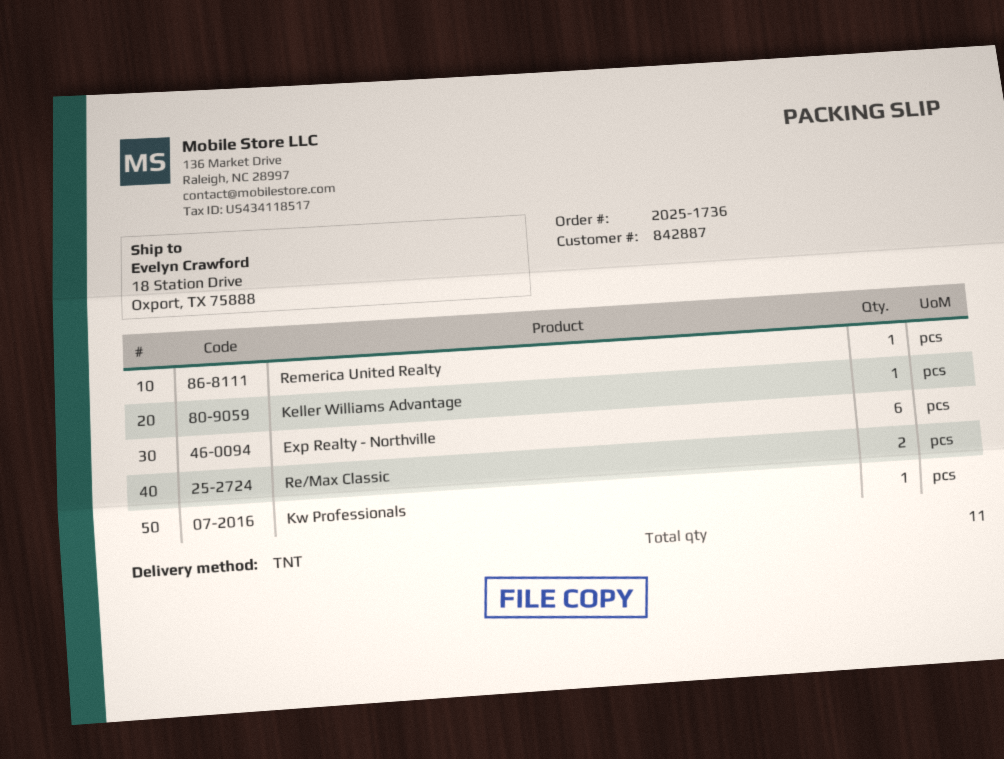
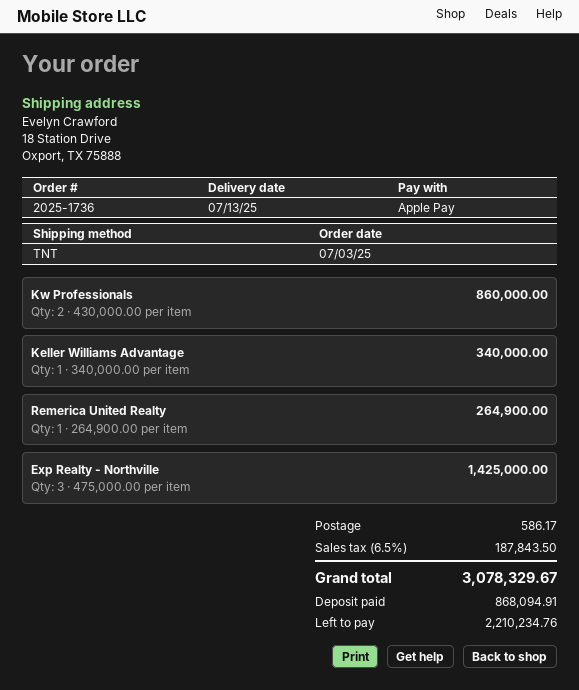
Exp Realty - Northville: 6 -> 3
Re/Max Classic: 2 -> none
Kw Professionals: 1 -> 2

